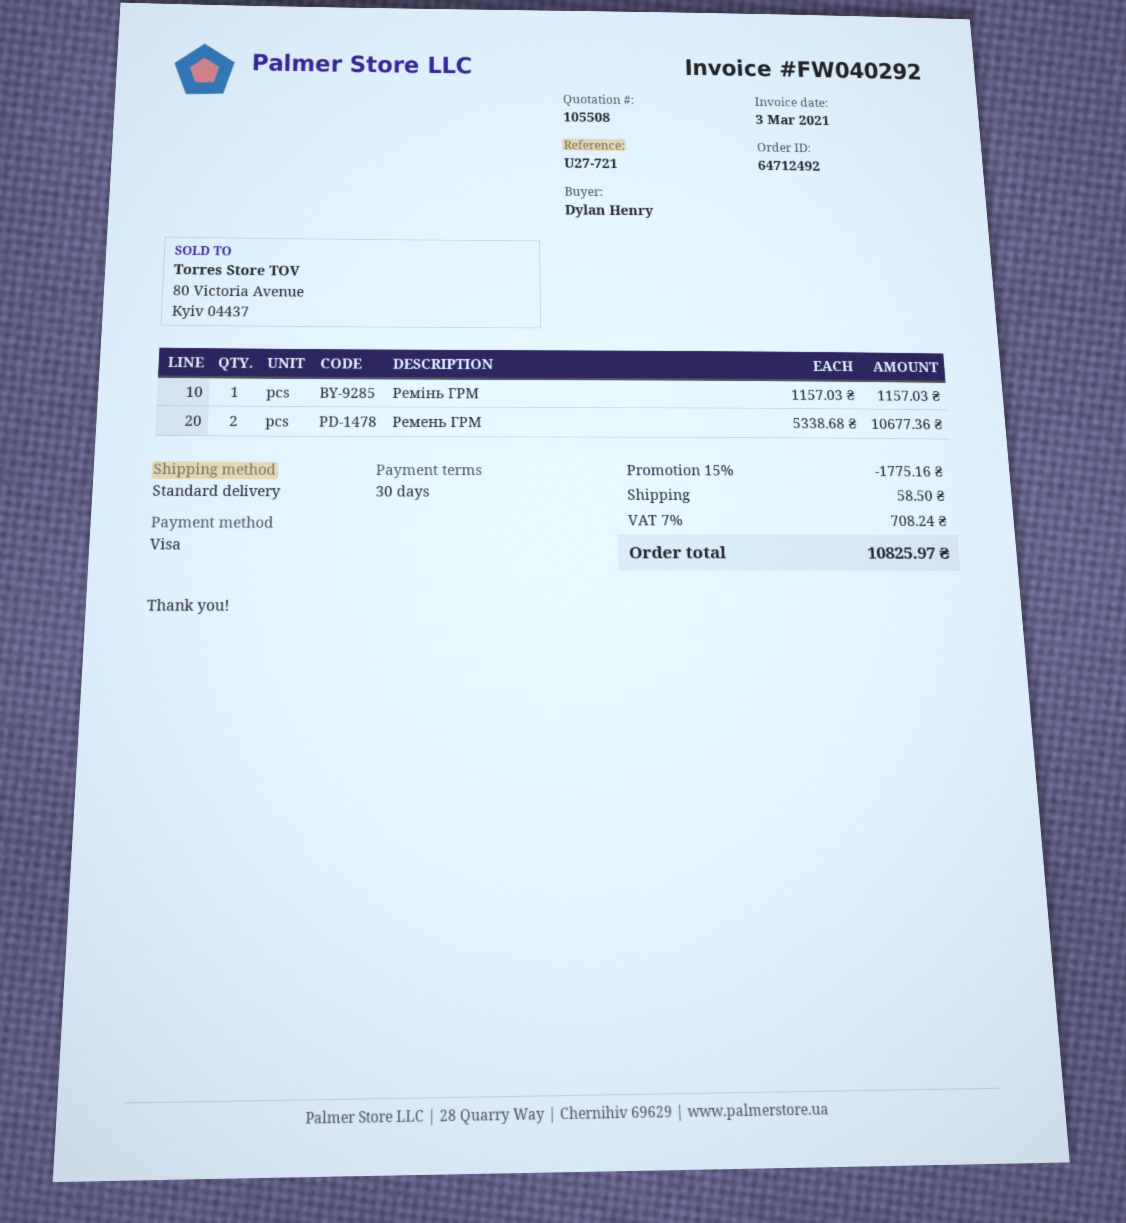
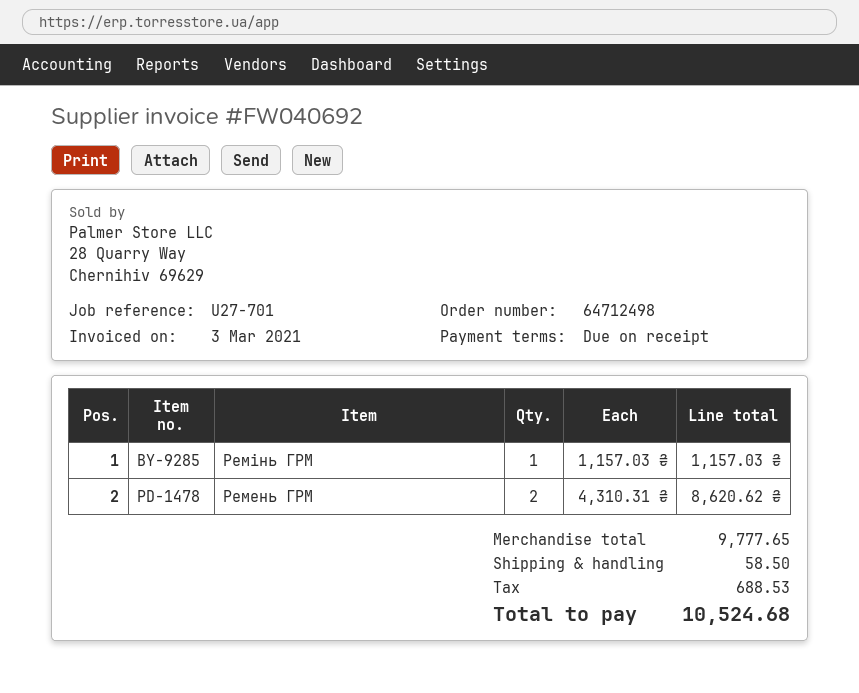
order number: 64712492 -> 64712498
invoice number: FW040292 -> FW040692
payment terms: 30 days -> on receipt
reference: U27-721 -> U27-701
Ремень ГРМ: 2 x 5338.68 = 10677.36 -> 2 x 4310.31 = 8620.62
discount: 15% = 1775.16 -> none
tax: 708.24 -> 688.53
total: 10825.97 -> 10524.68

